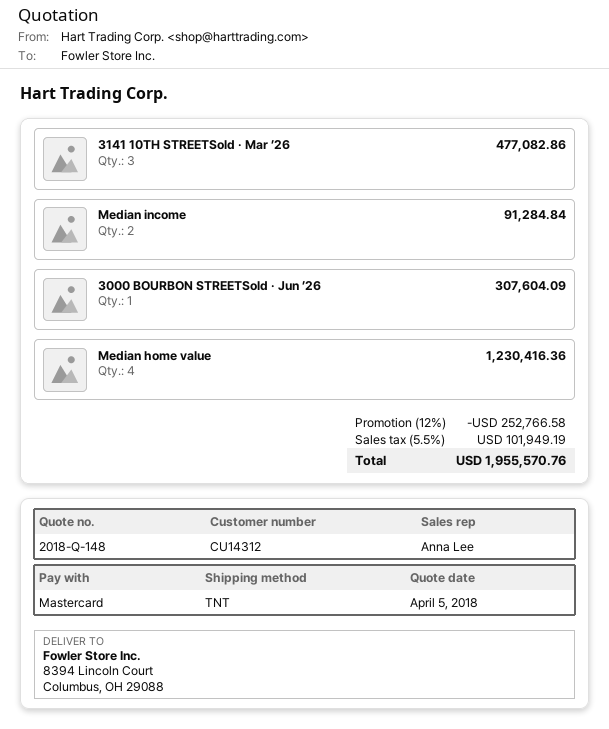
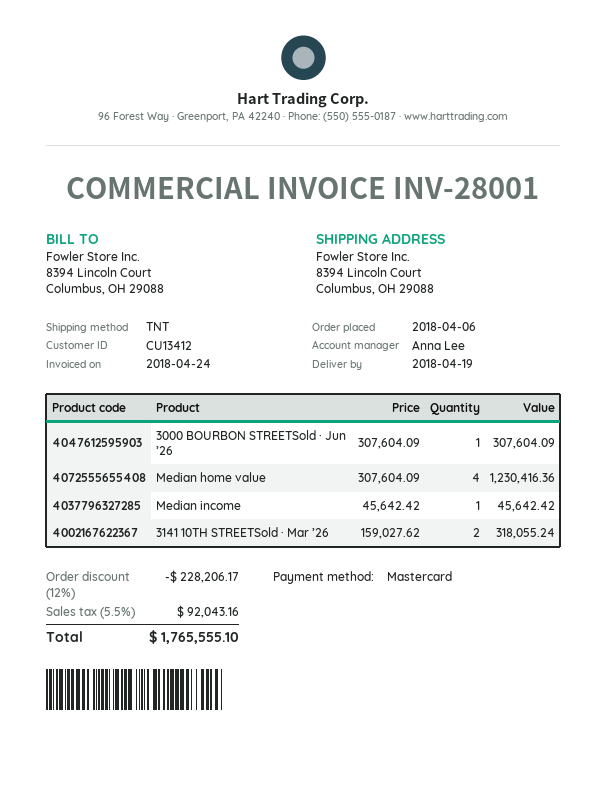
customer number: CU14312 -> CU13412
3141 10TH STREETSold · Mar ’26: 3 for 477082.86 -> 2 for 318055.24
Median income: 2 for 91284.84 -> 1 for 45642.42
discount: 12% = 252766.58 -> 12% = 228206.17
tax: 5.5% = 101949.19 -> 5.5% = 92043.16
total: 1955570.76 -> 1765555.10

